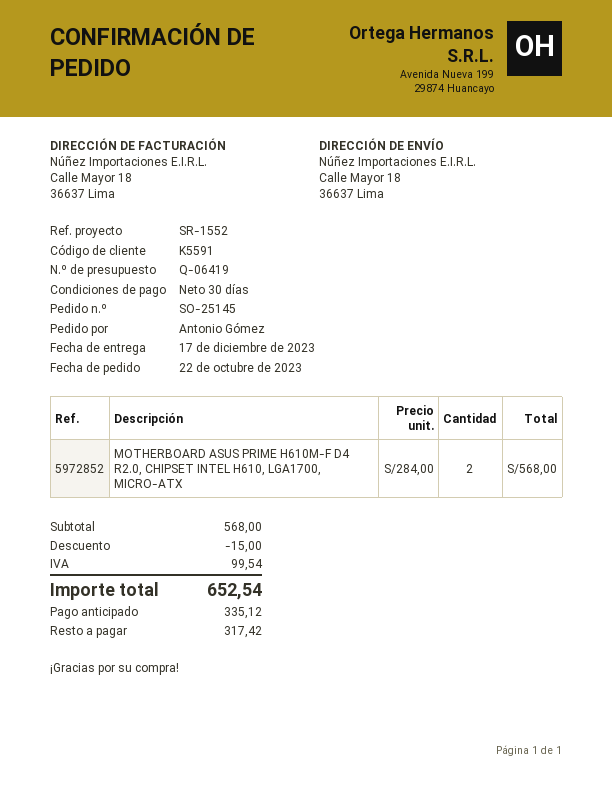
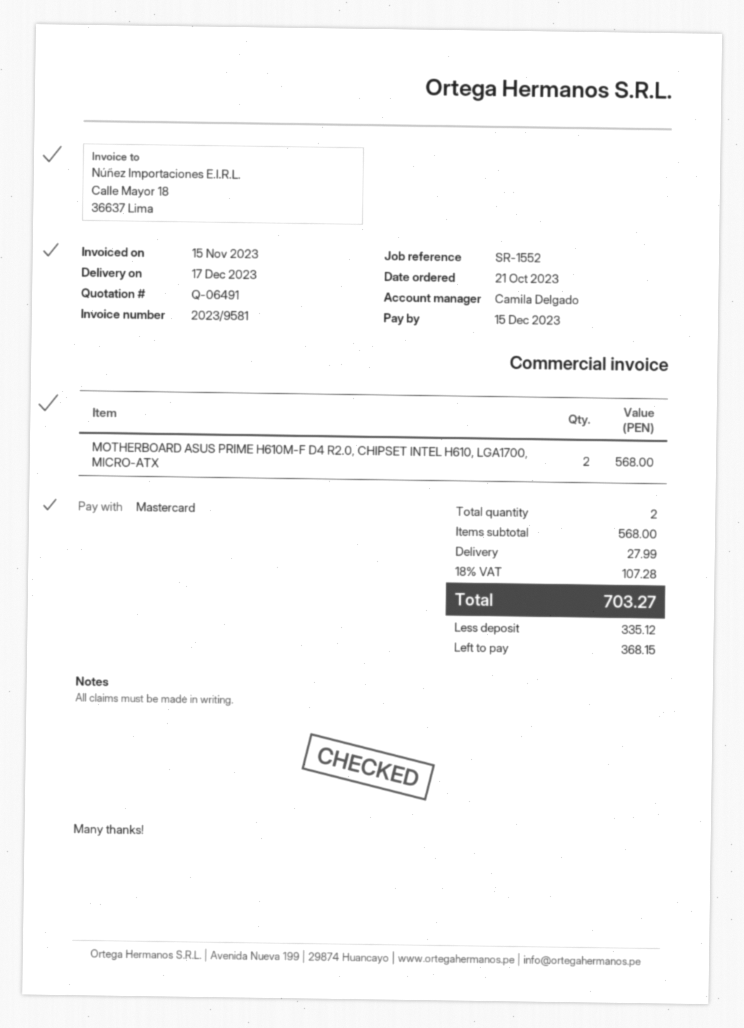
quote number: Q-06419 -> Q-06491
order date: 2023-10-22 -> 2023-10-21
discount: 15.00 -> none
shipping: none -> 27.99
tax: 99.54 -> 107.28
total: 652.54 -> 703.27
balance: 317.42 -> 368.15

